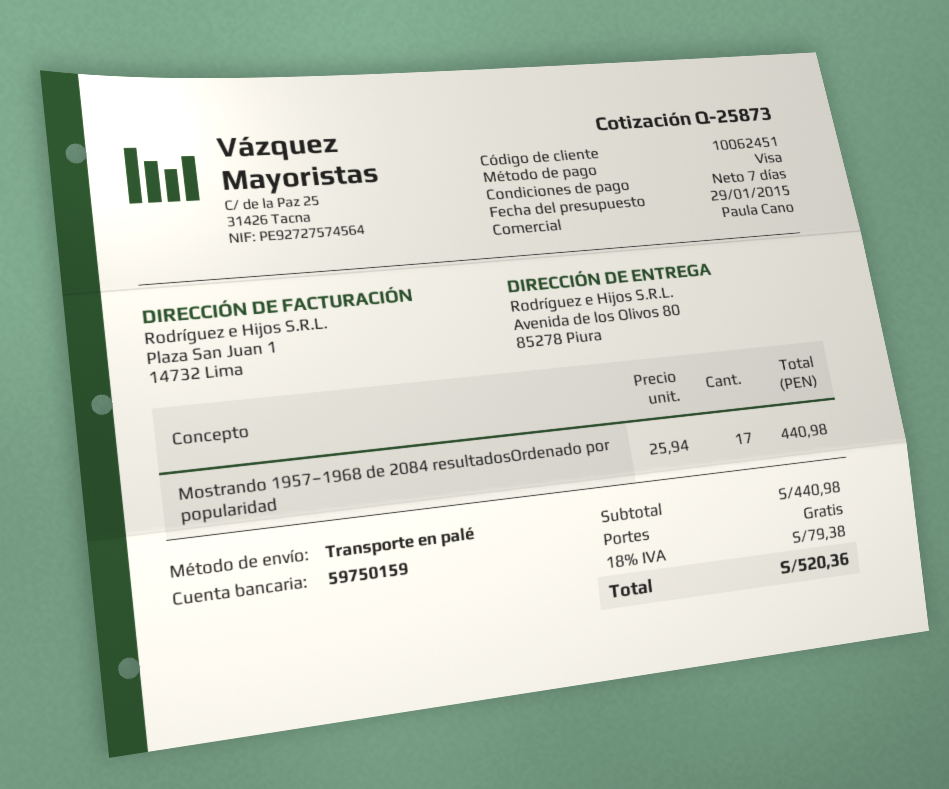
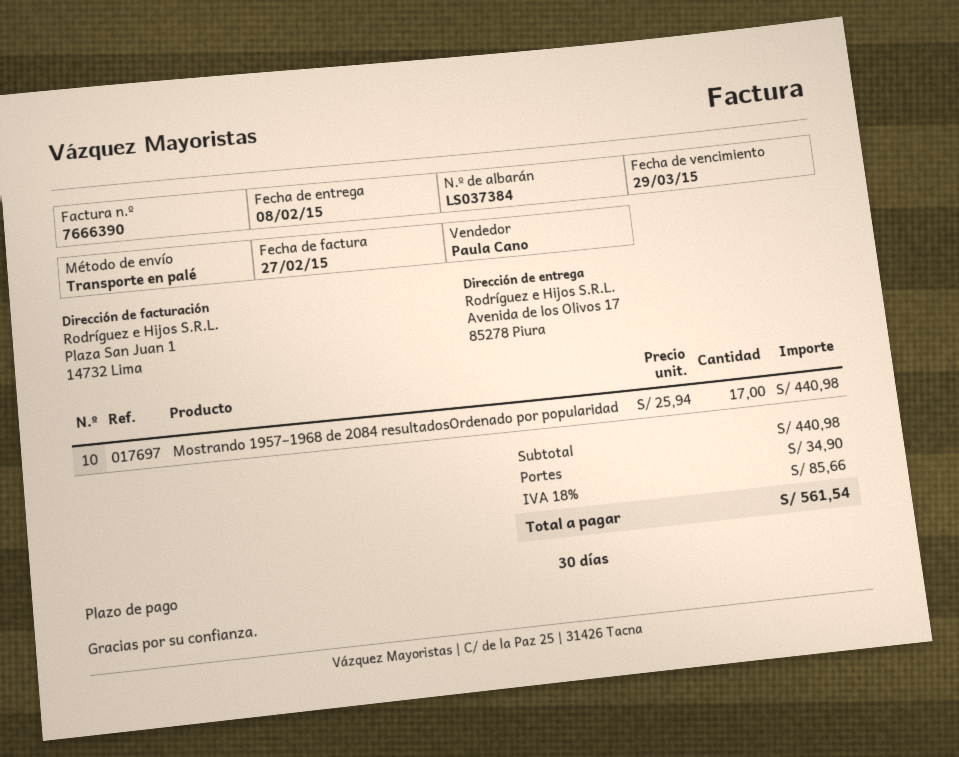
payment terms: 7 days -> 30 days
ship to: Avenida de los Olivos 80, 85278 Piura -> Avenida de los Olivos 17, 85278 Piura
shipping: 0.00 -> 34.90
tax: 18% = 79.38 -> 18% = 85.66
total: 520.36 -> 561.54

